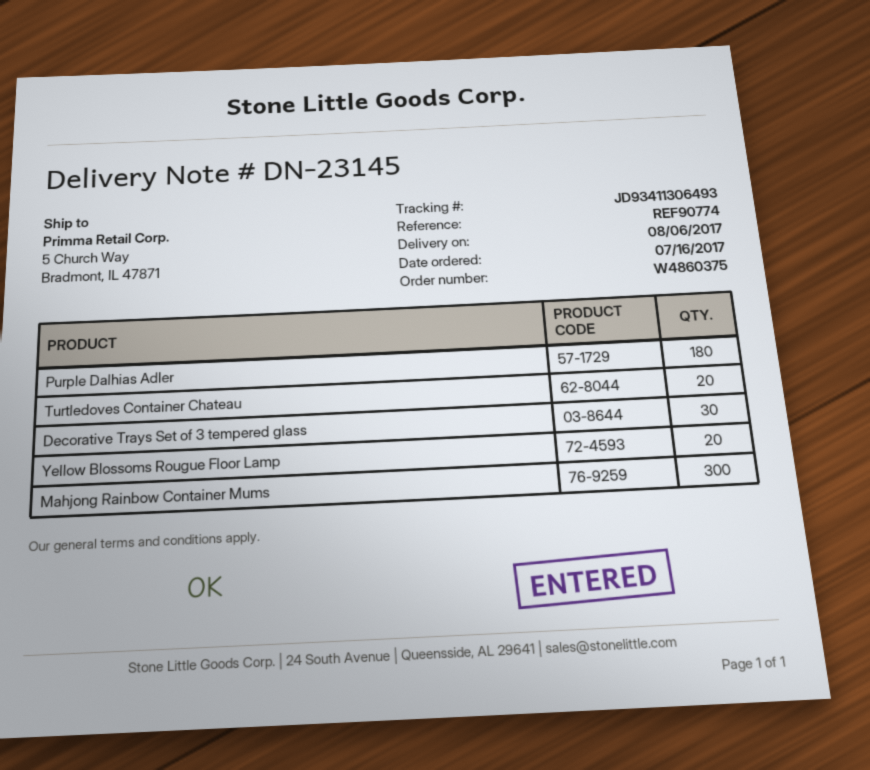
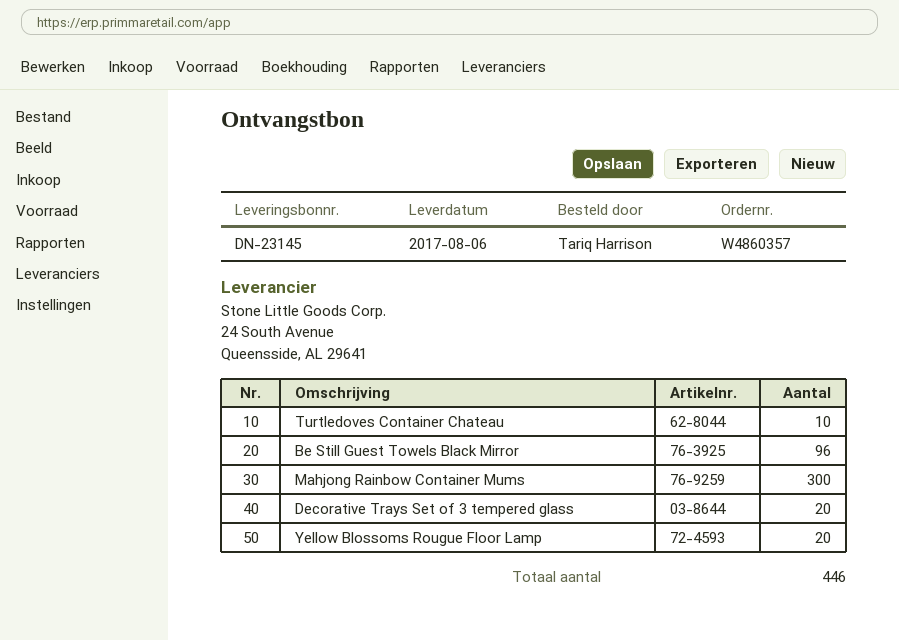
order number: W4860375 -> W4860357
Purple Dalhias Adler: 180 -> none
Turtledoves Container Chateau: 20 -> 10
Decorative Trays Set of 3 tempered glass: 30 -> 20
Be Still Guest Towels Black Mirror: none -> 96

